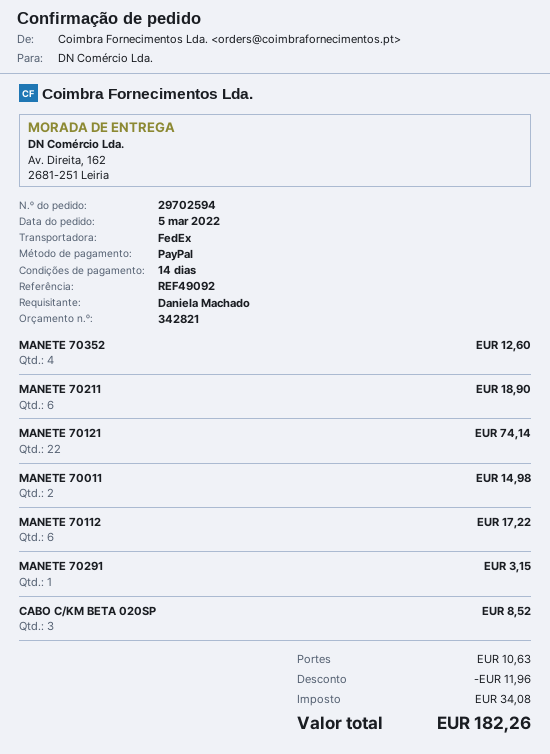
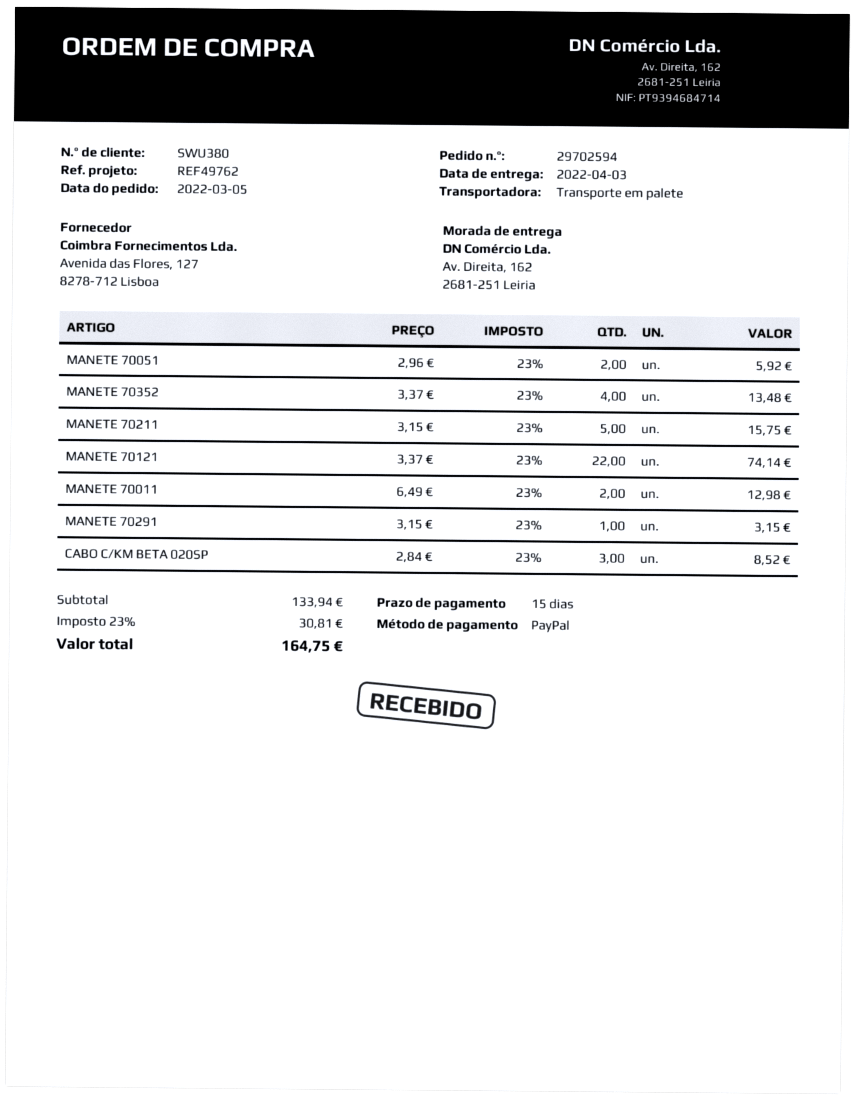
payment terms: 14 days -> 15 days
reference: REF49092 -> REF49762
shipping method: FedEx -> pallet freight
MANETE 70352: 4 for 12.60 -> 4 for 13.48
MANETE 70211: 6 for 18.90 -> 5 for 15.75
MANETE 70011: 2 for 14.98 -> 2 for 12.98
MANETE 70112: 6 for 17.22 -> none
MANETE 70051: none -> 2 for 5.92
discount: 11.96 -> none
shipping: 10.63 -> none
tax: 34.08 -> 30.81
total: 182.26 -> 164.75

